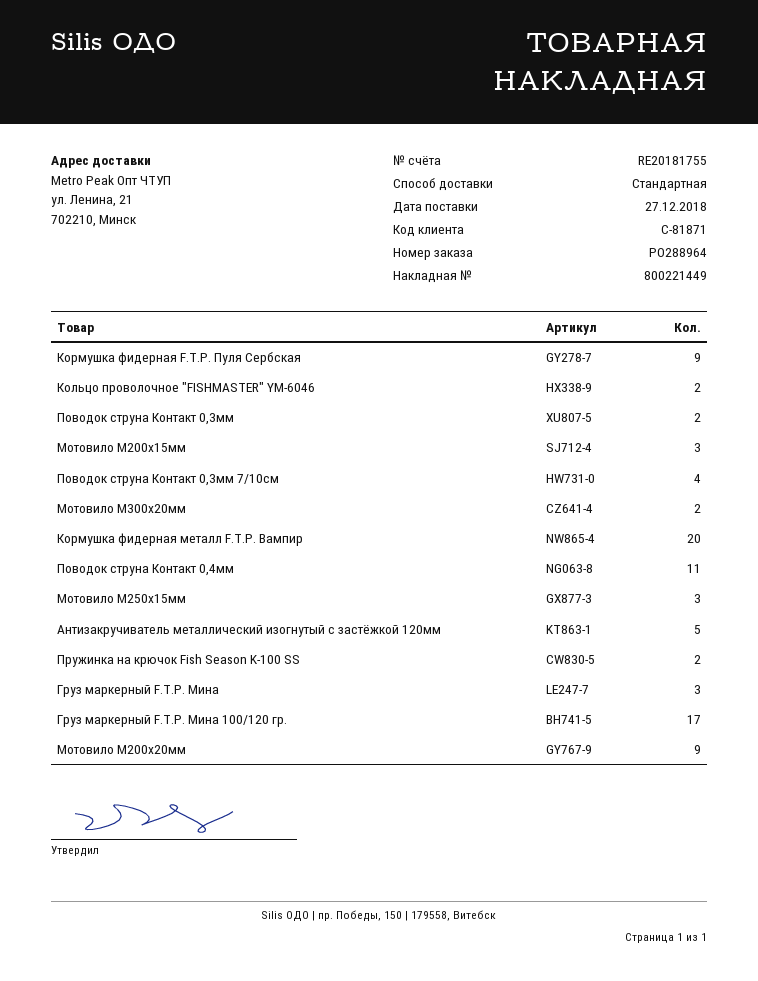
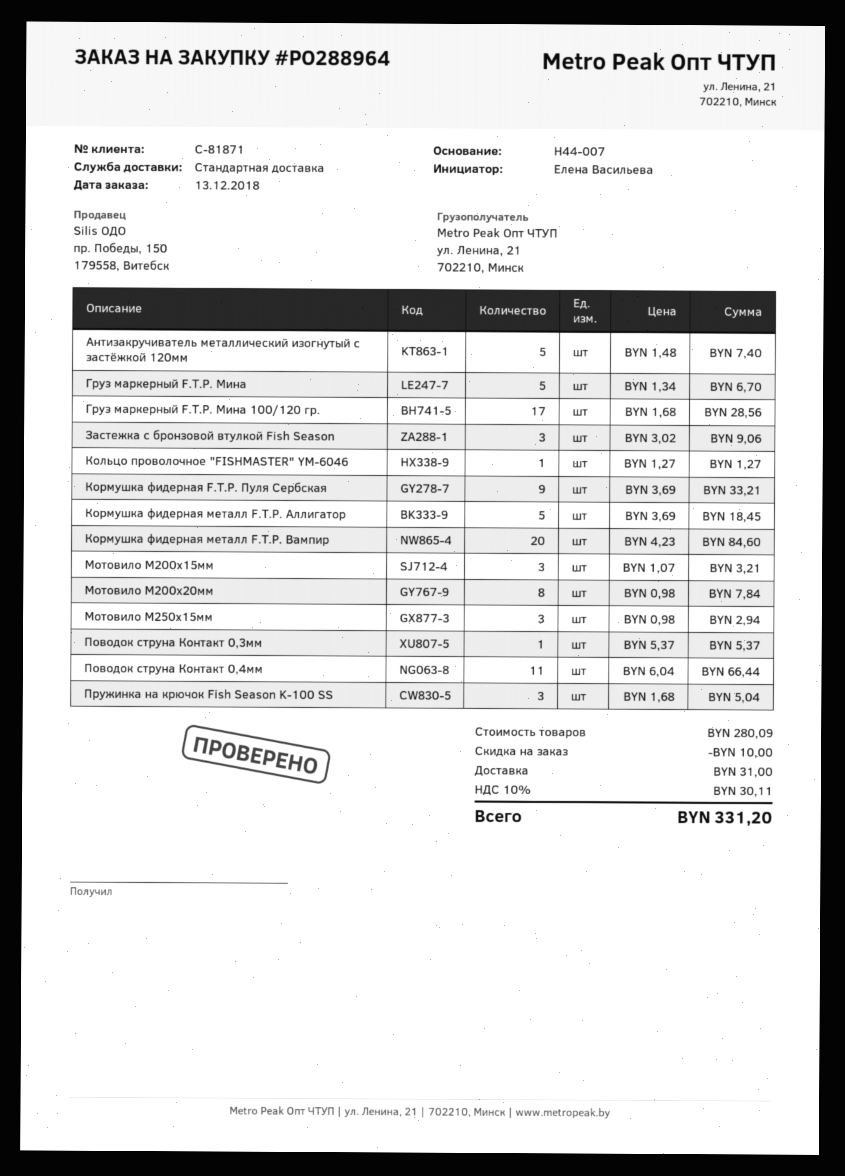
Кольцо проволочное "FISHMASTER" YM-6046: 2 -> 1
Поводок струна Контакт 0,3мм: 2 -> 1
Поводок струна Контакт 0,3мм 7/10см: 4 -> none
Мотовило M300х20мм: 2 -> none
Пружинка на крючок Fish Season K-100 SS: 2 -> 3
Груз маркерный F.T.P. Мина: 3 -> 5
Мотовило M200х20мм: 9 -> 8
Застежка с бронзовой втулкой Fish Season: none -> 3
Кормушка фидерная металл F.T.P. Аллигатор: none -> 5

